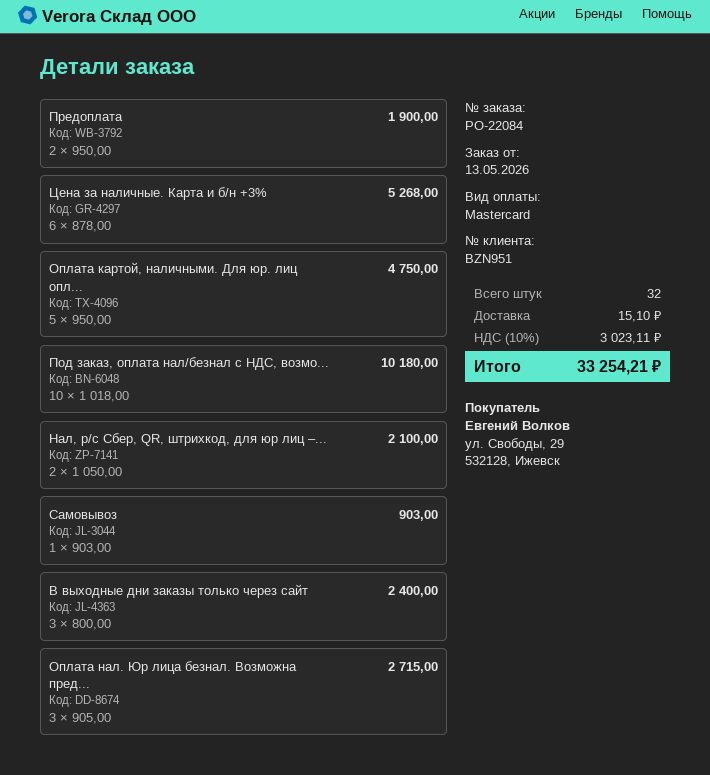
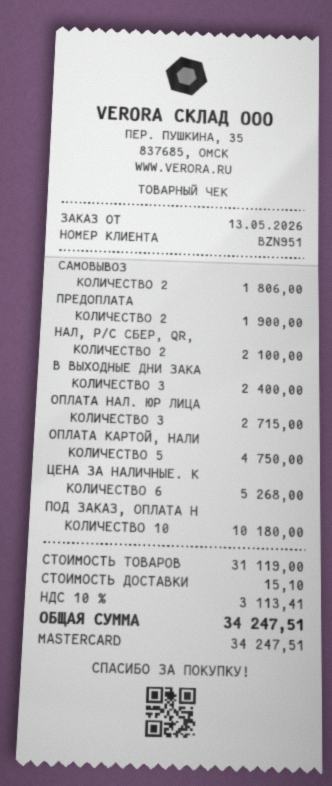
Самовывоз: 1 for 903.00 -> 2 for 1806.00
tax: 10% = 3023.11 -> 10% = 3113.41
total: 33254.21 -> 34247.51

